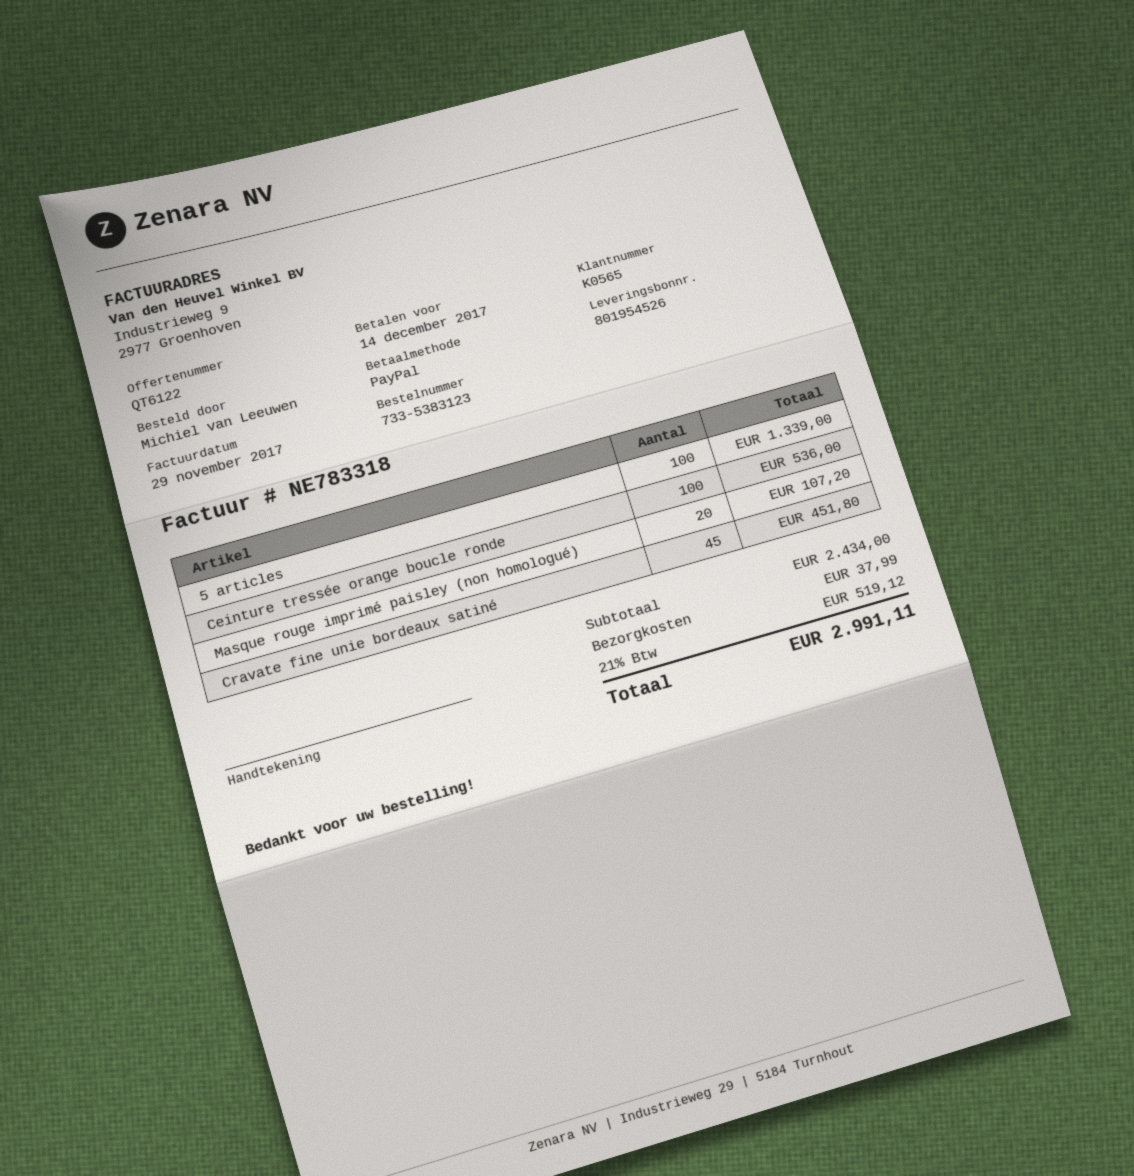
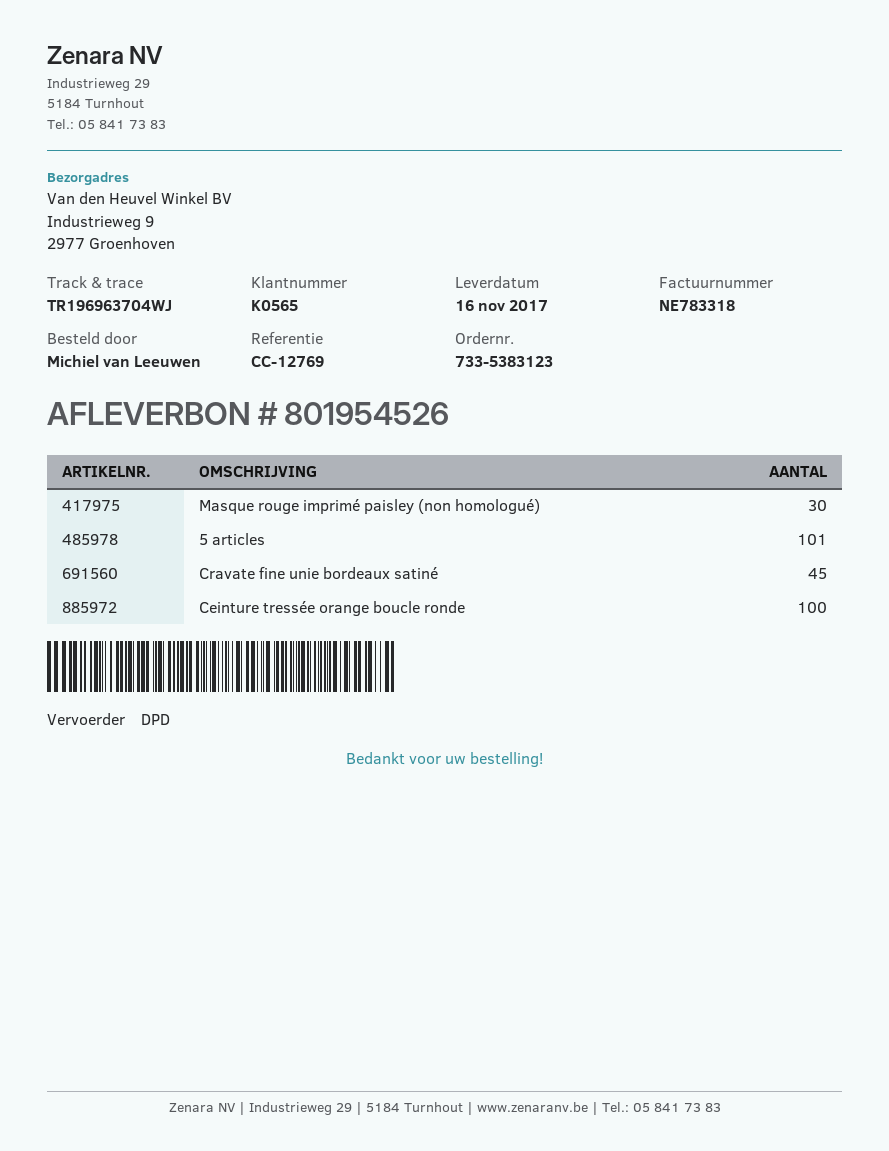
5 articles: 100 -> 101
Masque rouge imprimé paisley (non homologué): 20 -> 30

